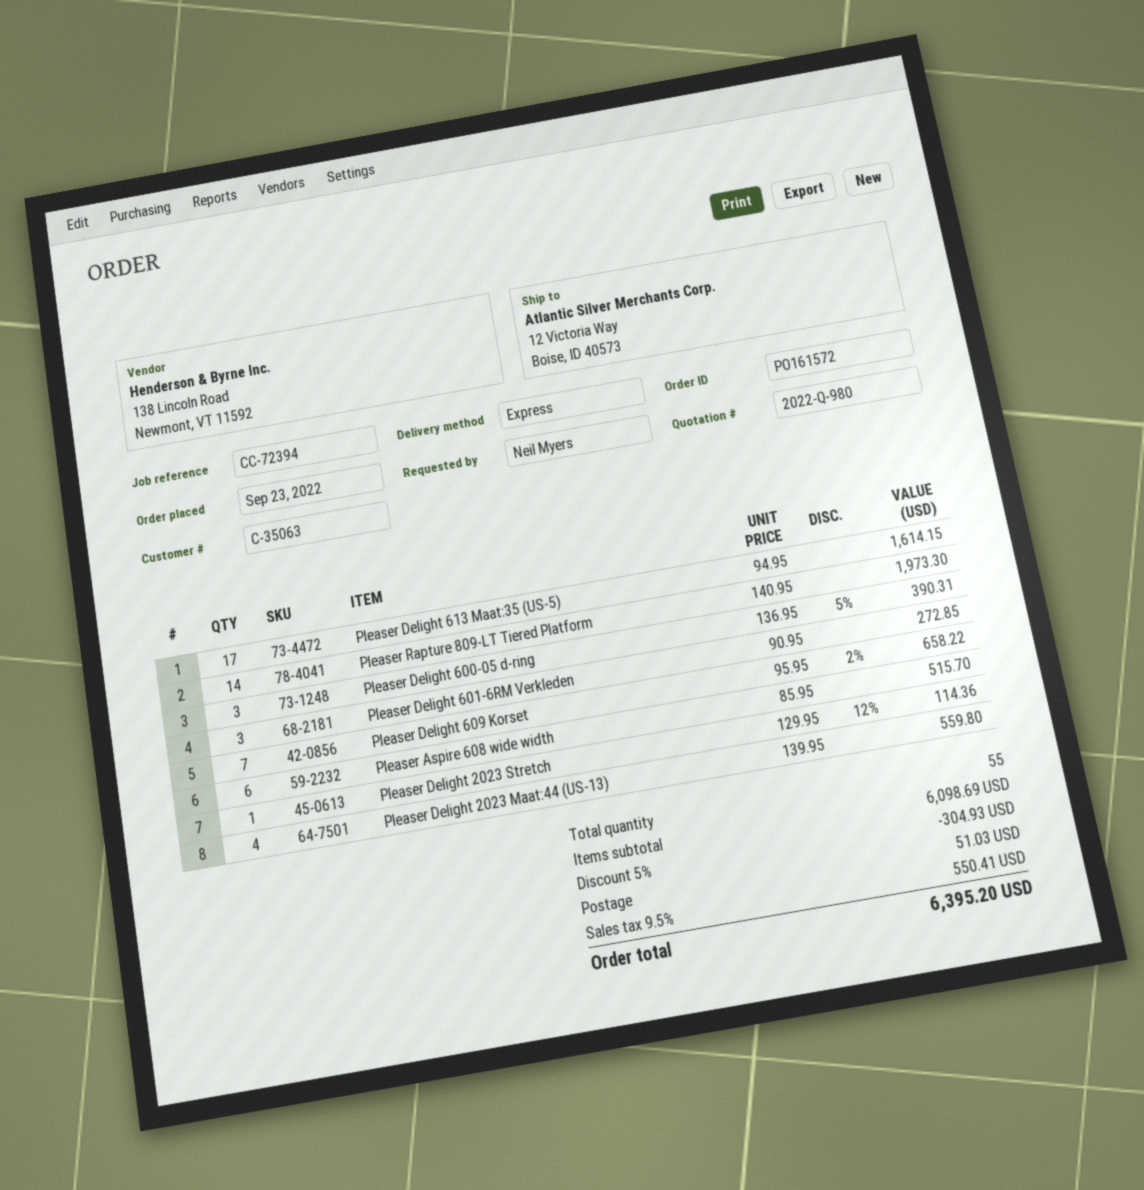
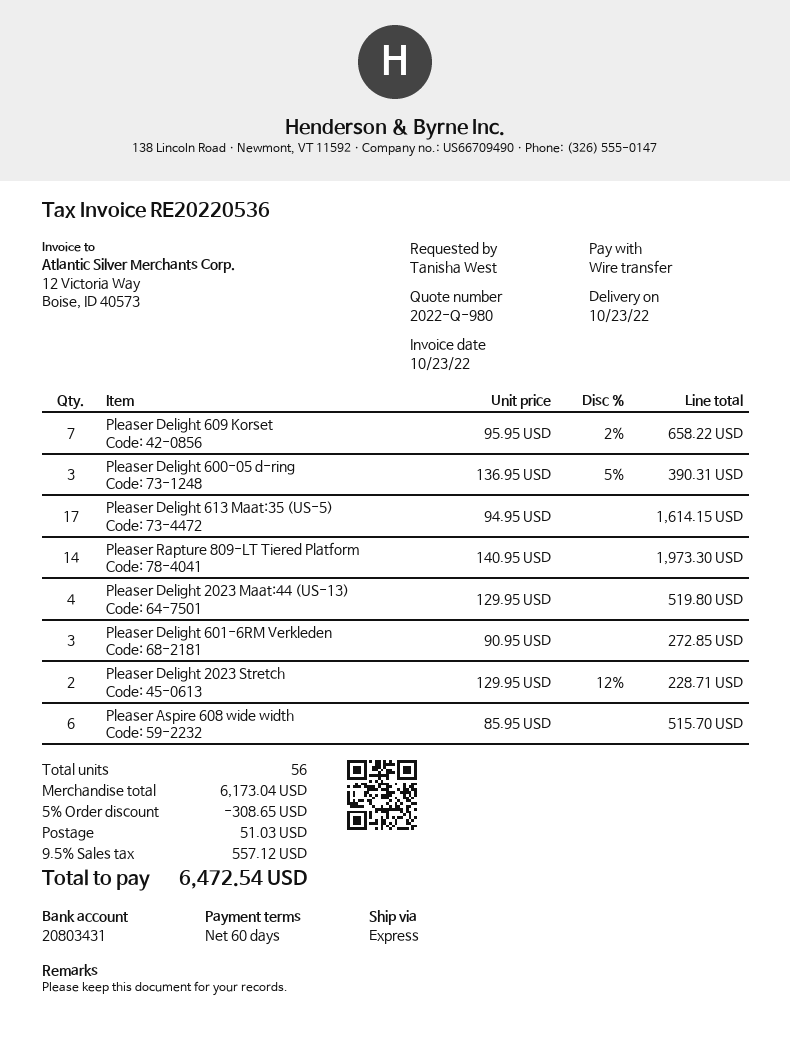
ordered by: Neil Myers -> Tanisha West
Pleaser Delight 2023 Stretch: 1 x 129.95 - 12% = 114.36 -> 2 x 129.95 - 12% = 228.71
Pleaser Delight 2023 Maat:44 (US-13): 4 x 139.95 = 559.80 -> 4 x 129.95 = 519.80
total quantity: 55 -> 56
subtotal: 6098.69 -> 6173.04
discount: 5% = 304.93 -> 5% = 308.65
tax: 9.5% = 550.41 -> 9.5% = 557.12
total: 6395.20 -> 6472.54

